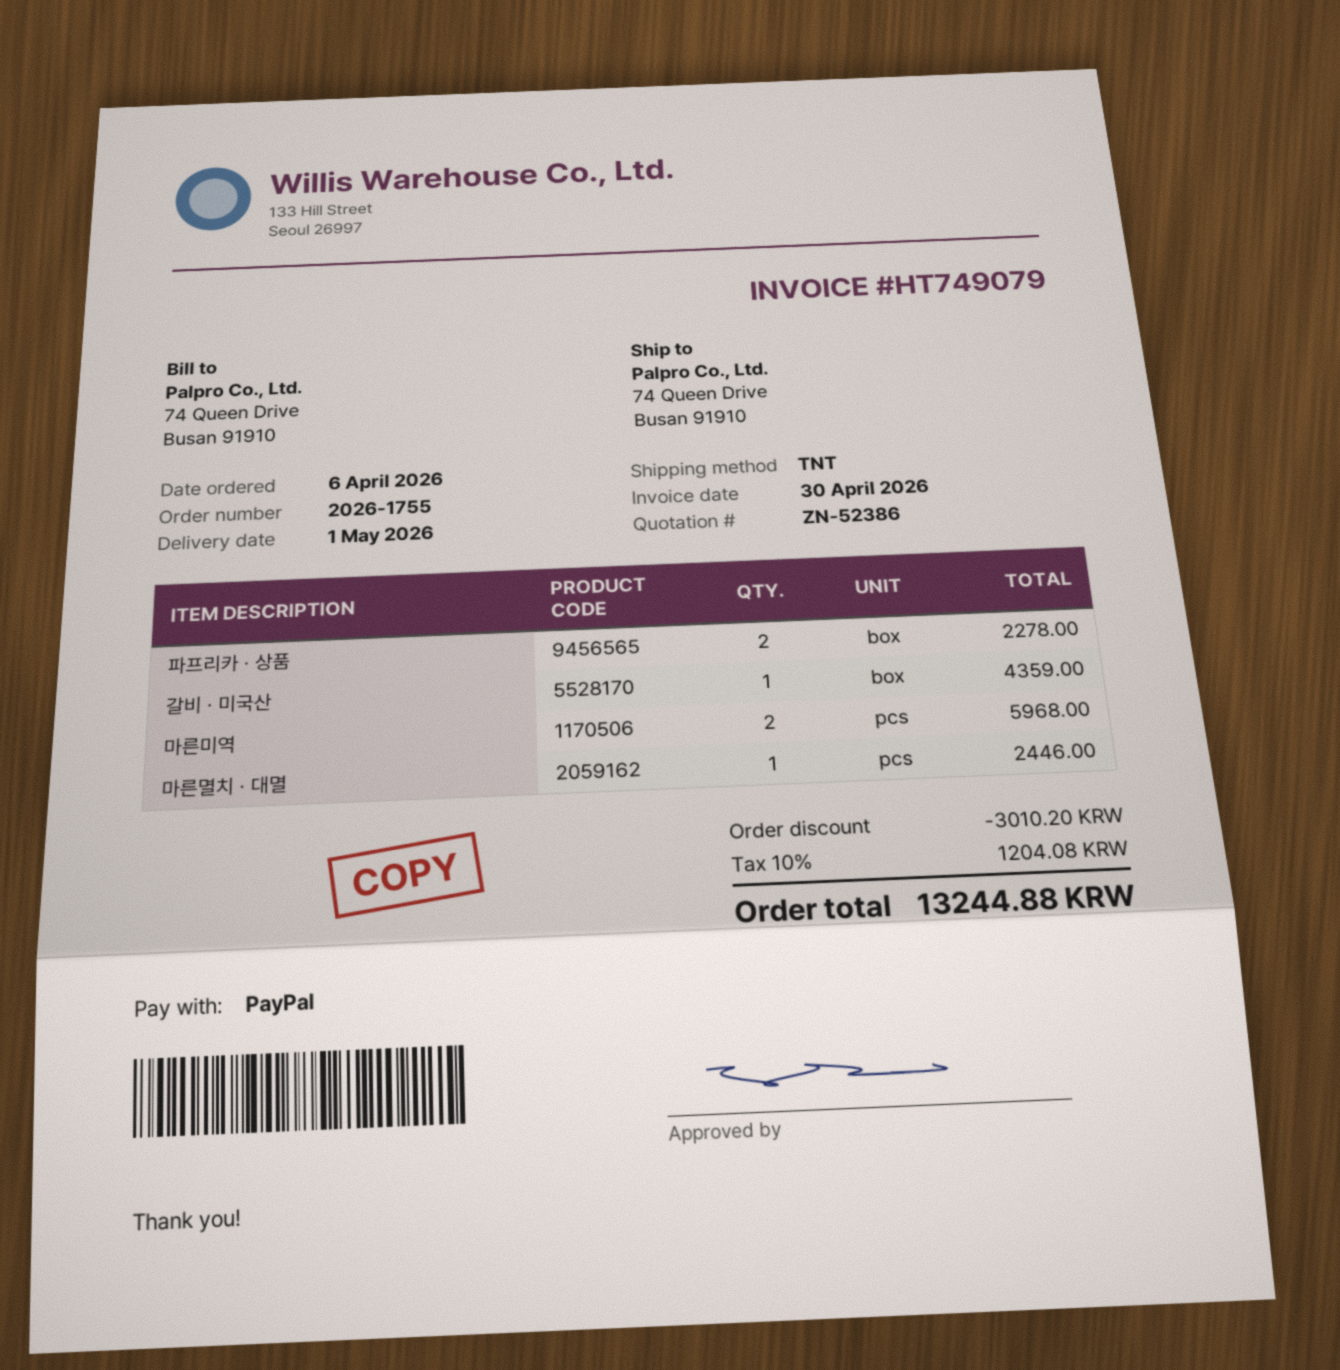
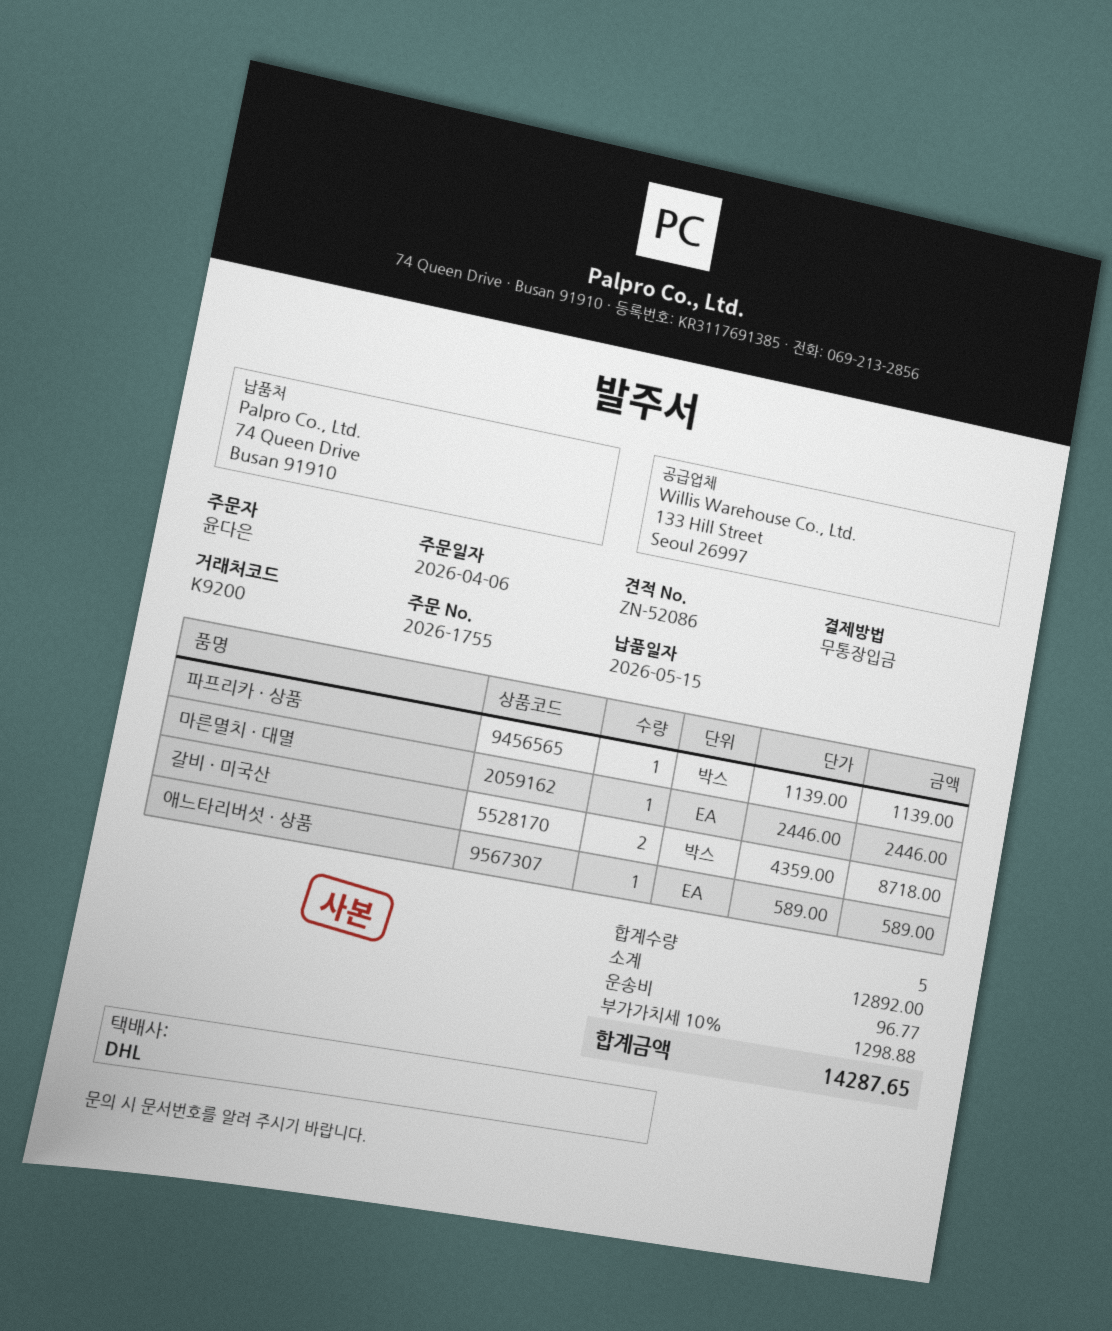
quote number: ZN-52386 -> ZN-52086
delivery date: 2026-05-01 -> 2026-05-15
payment method: PayPal -> bank transfer
shipping method: TNT -> DHL
파프리카 · 상품: 2 for 2278.00 -> 1 for 1139.00
갈비 · 미국산: 1 for 4359.00 -> 2 for 8718.00
마른미역: 2 for 5968.00 -> none
애느타리버섯 · 상품: none -> 1 for 589.00
discount: 3010.20 -> none
shipping: none -> 96.77
tax: 10% = 1204.08 -> 10% = 1298.88
total: 13244.88 -> 14287.65

